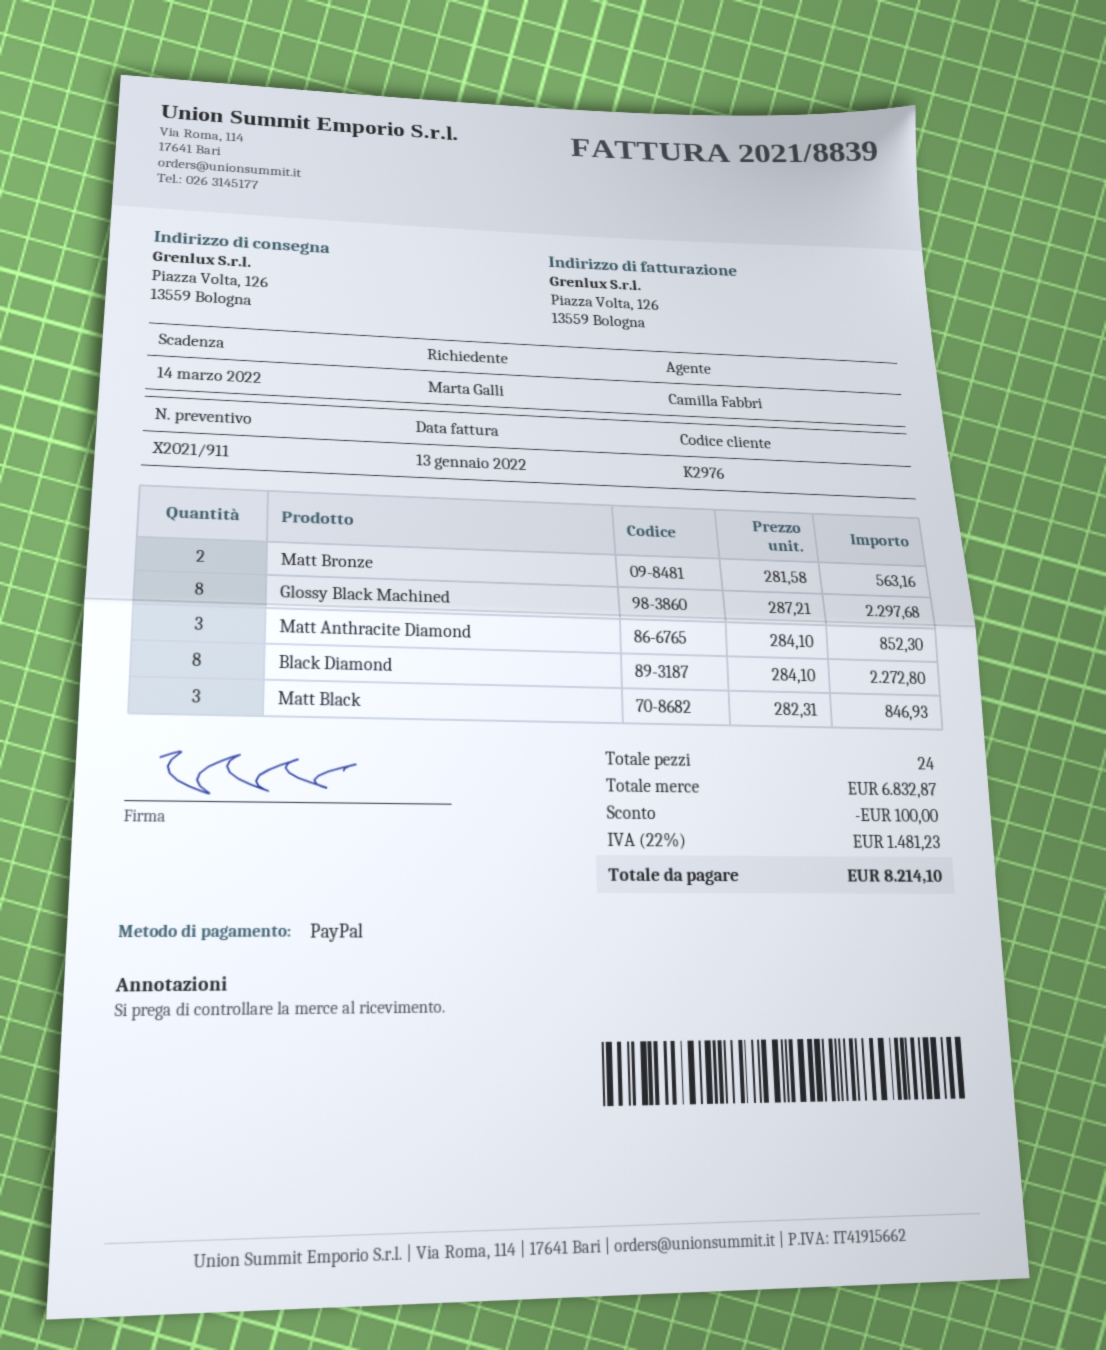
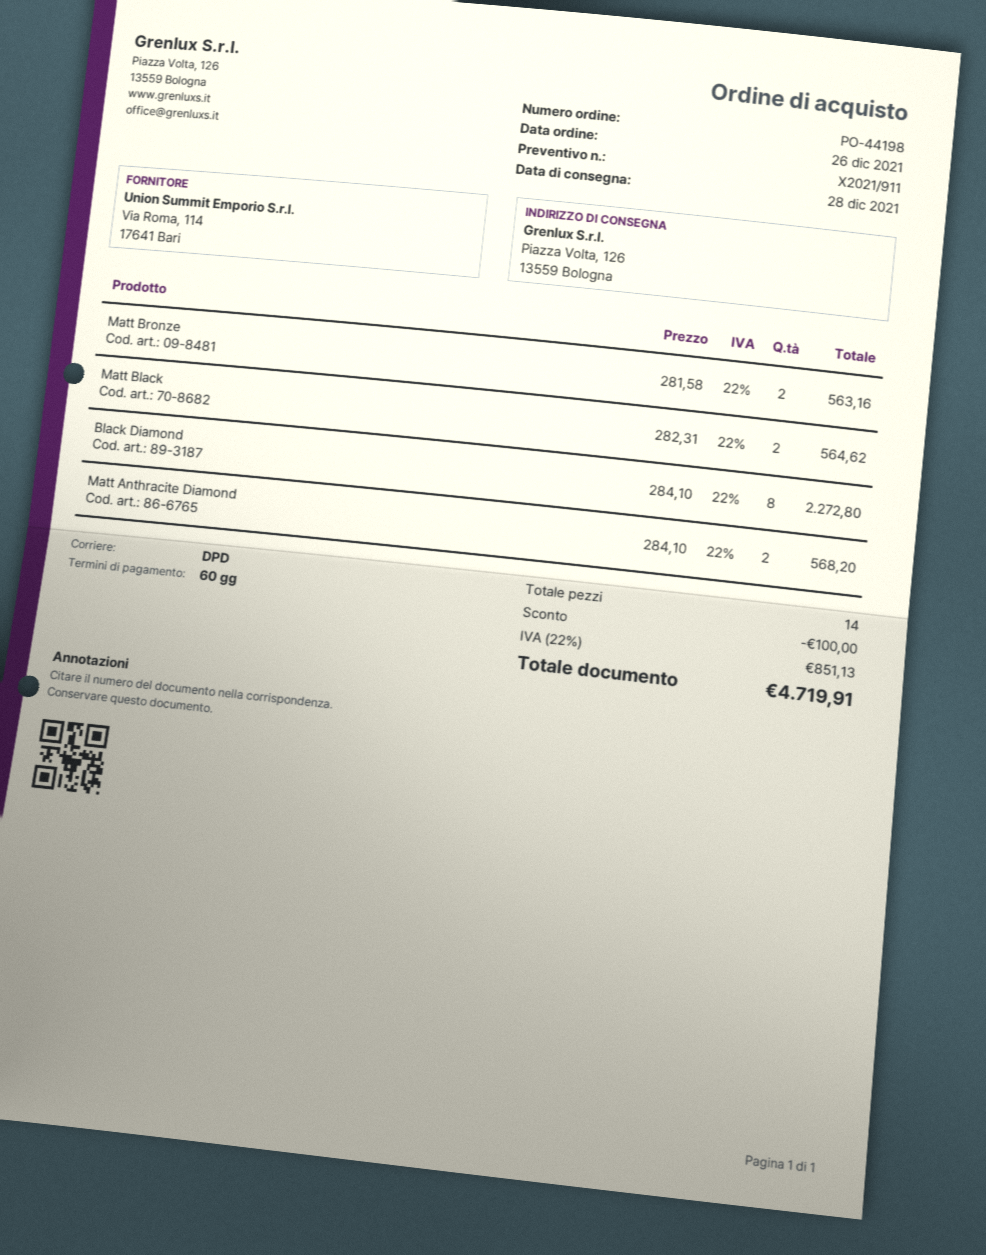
Glossy Black Machined: 8 x 287.21 = 2297.68 -> none
Matt Anthracite Diamond: 3 x 284.10 = 852.30 -> 2 x 284.10 = 568.20
Matt Black: 3 x 282.31 = 846.93 -> 2 x 282.31 = 564.62
total quantity: 24 -> 14
tax: 22% = 1481.23 -> 22% = 851.13
total: 8214.10 -> 4719.91

